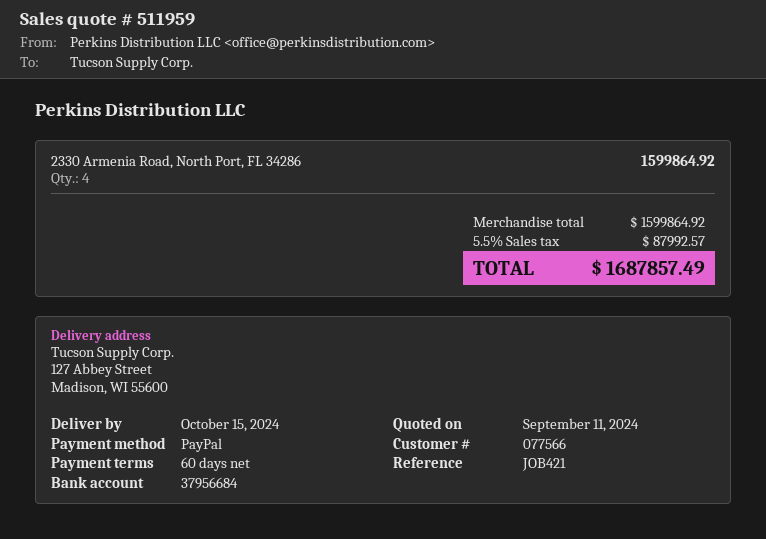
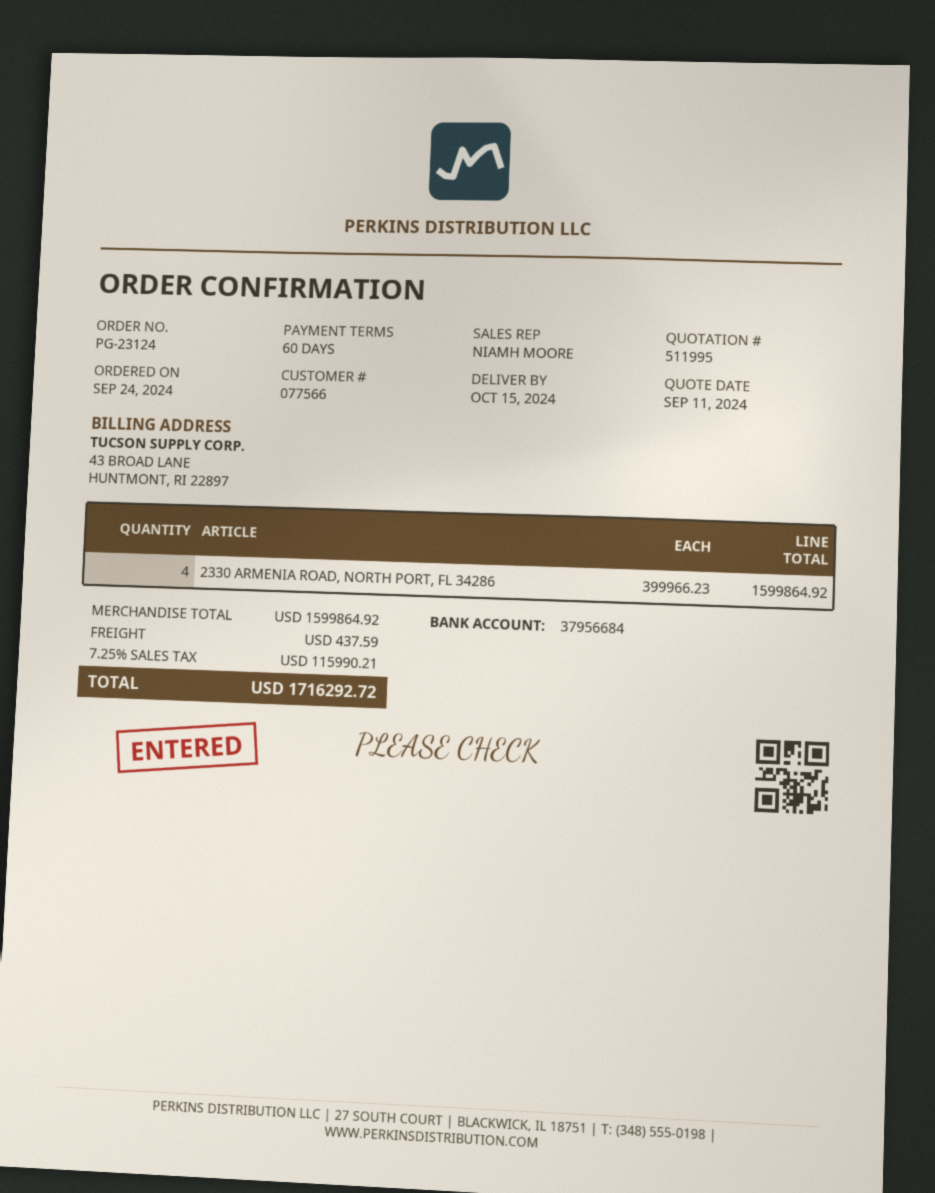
quote number: 511959 -> 511995
shipping: none -> 437.59
tax: 5.5% = 87992.57 -> 7.25% = 115990.21
total: 1687857.49 -> 1716292.72

